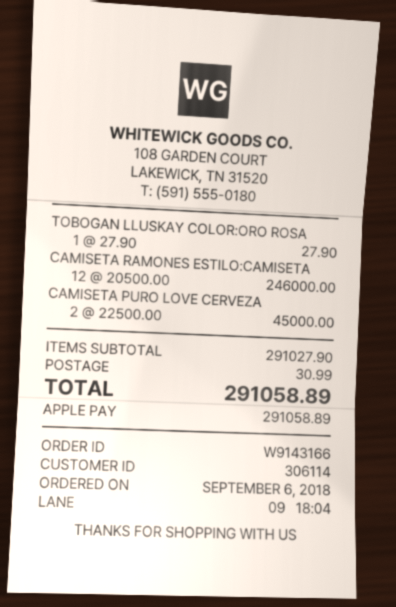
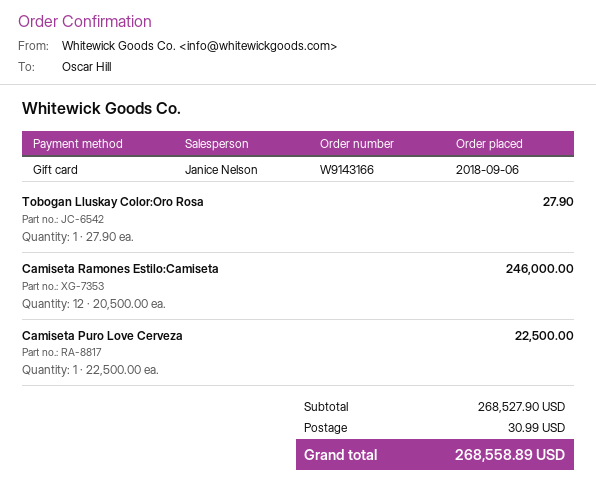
payment method: Apple Pay -> gift card
CAMISETA PURO LOVE CERVEZA: 2 x 22500.00 = 45000.00 -> 1 x 22500.00 = 22500.00
subtotal: 291027.90 -> 268527.90
total: 291058.89 -> 268558.89

